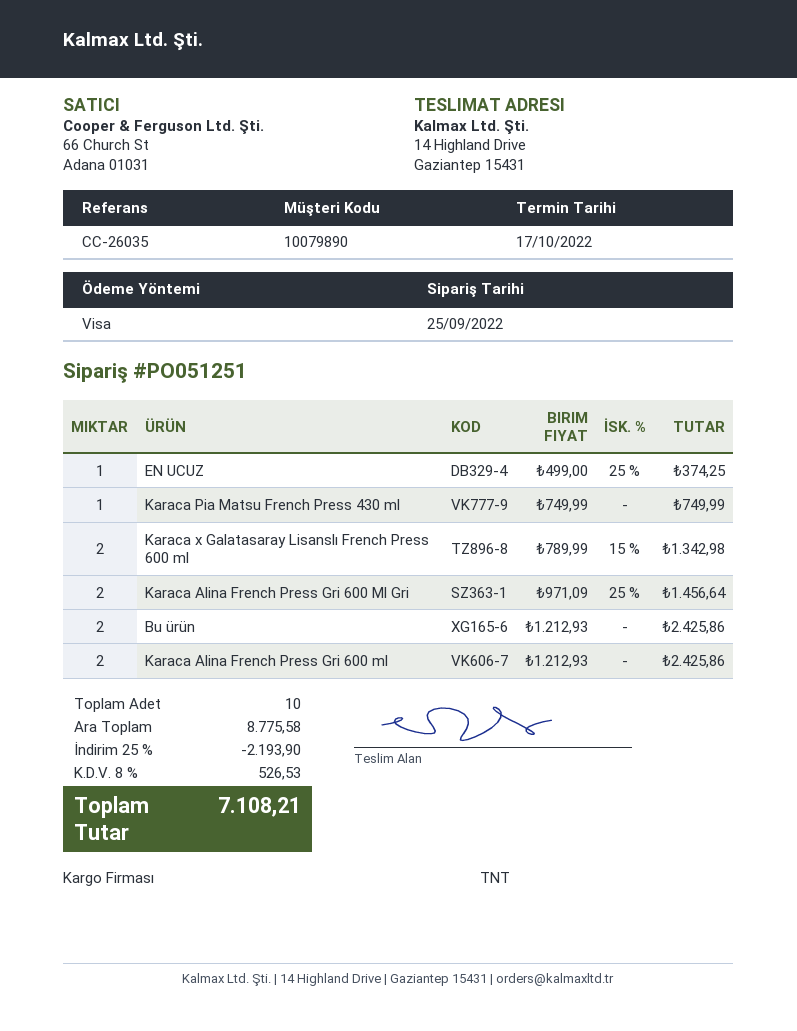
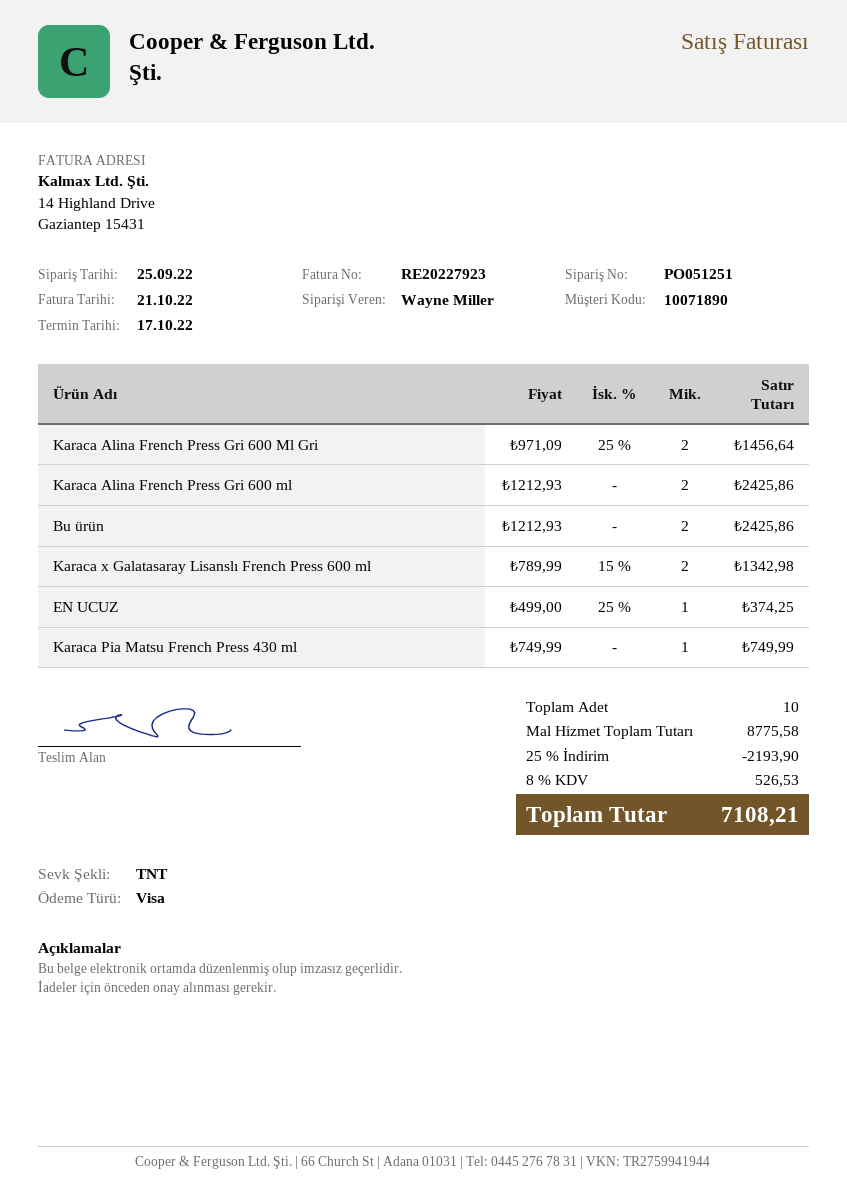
customer number: 10079890 -> 10071890

